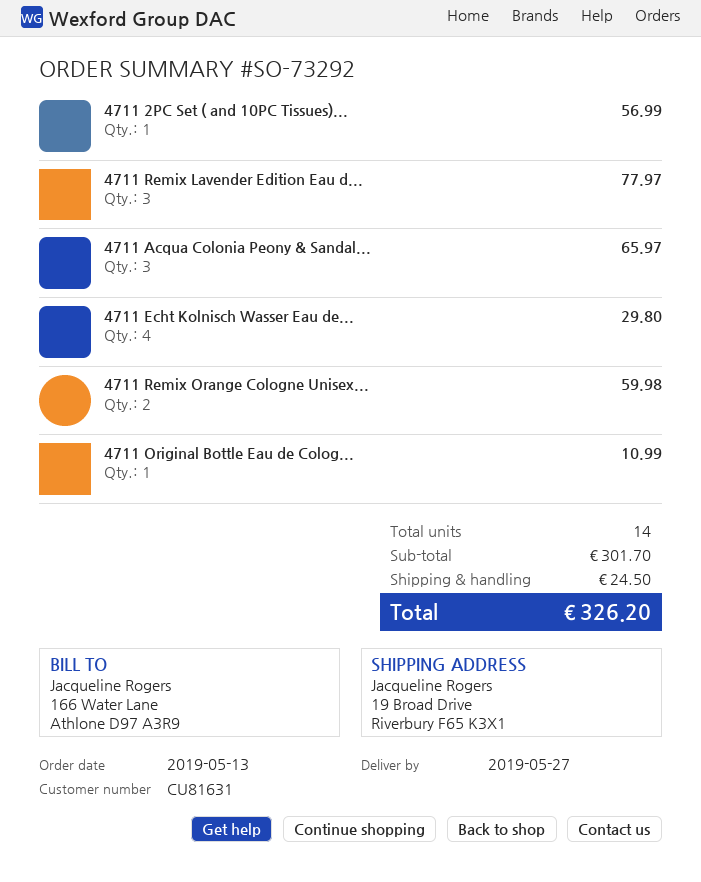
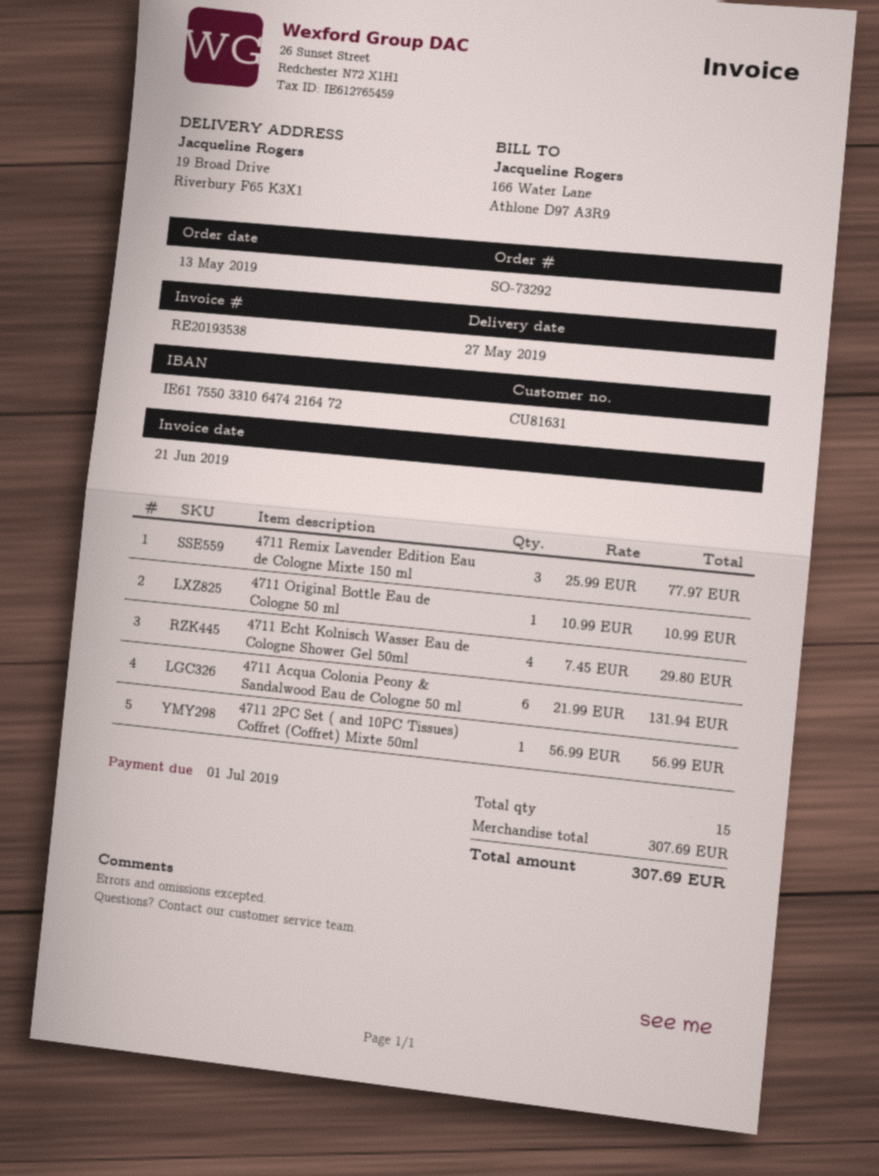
4711 Acqua Colonia Peony & Sandal...: 3 for 65.97 -> 6 for 131.94
4711 Remix Orange Cologne Unisex...: 2 for 59.98 -> none
total quantity: 14 -> 15
subtotal: 301.70 -> 307.69
shipping: 24.50 -> none
total: 326.20 -> 307.69

